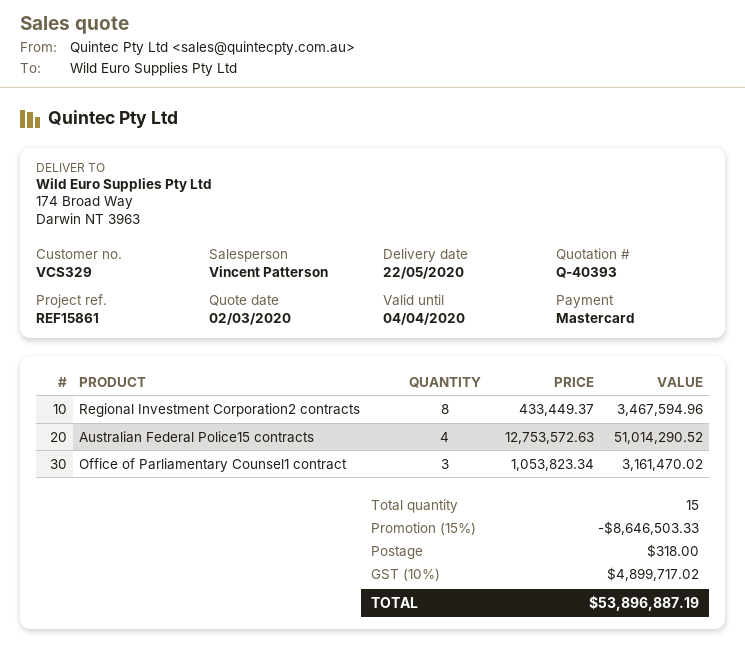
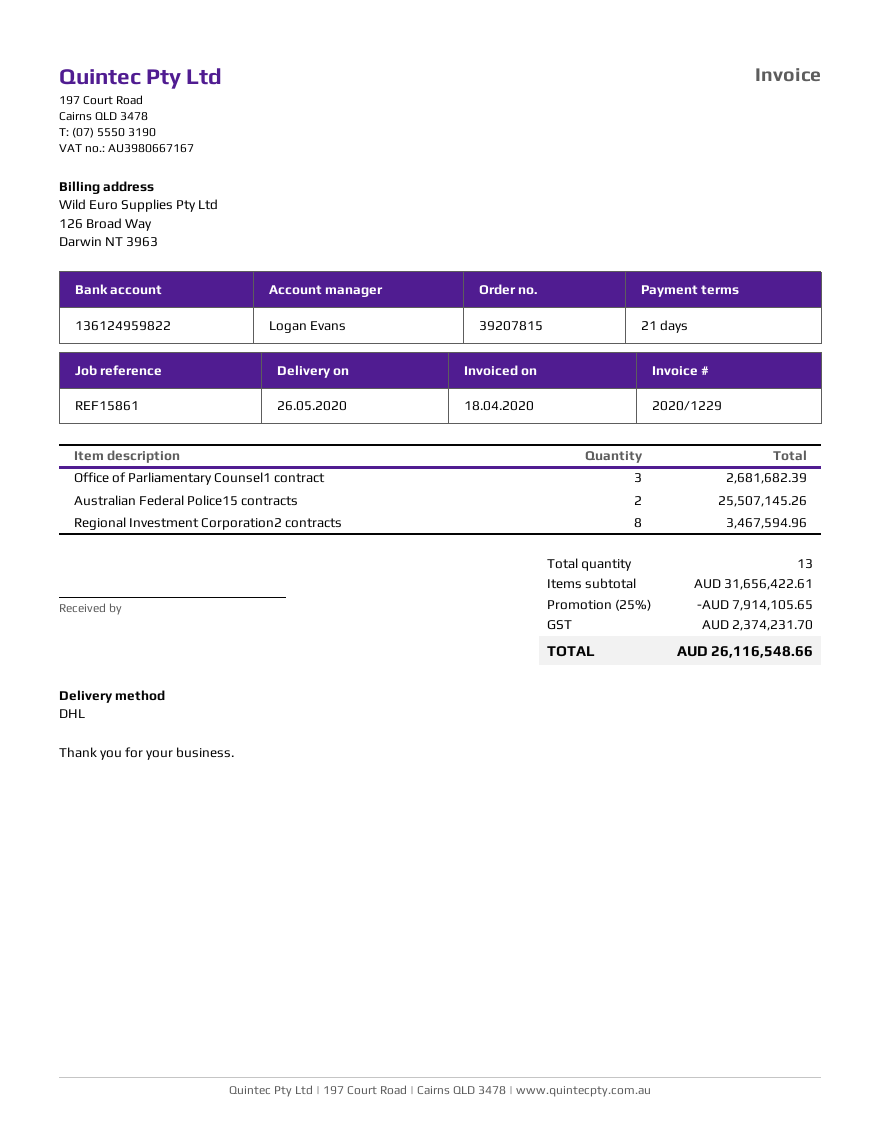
delivery date: 2020-05-22 -> 2020-05-26
sales rep: Vincent Patterson -> Logan Evans
Australian Federal Police15 contracts: 4 for 51014290.52 -> 2 for 25507145.26
Office of Parliamentary Counsel1 contract: 3 for 3161470.02 -> 3 for 2681682.39
total quantity: 15 -> 13
discount: 15% = 8646503.33 -> 25% = 7914105.65
shipping: 318.00 -> none
tax: 4899717.02 -> 2374231.70
total: 53896887.19 -> 26116548.66

